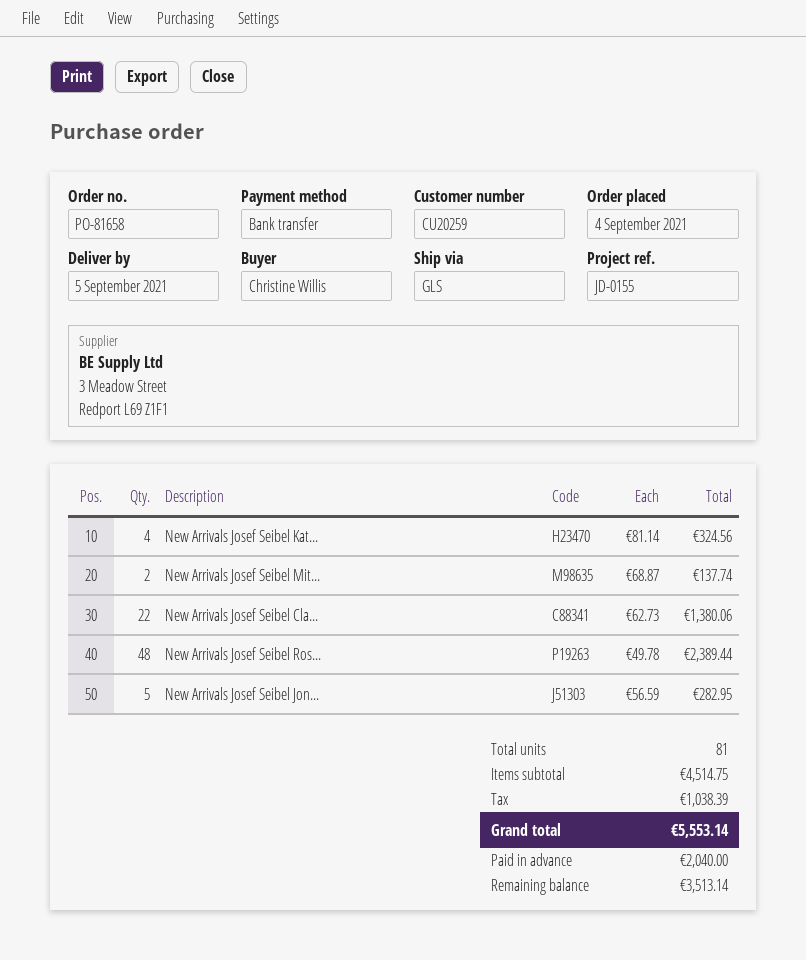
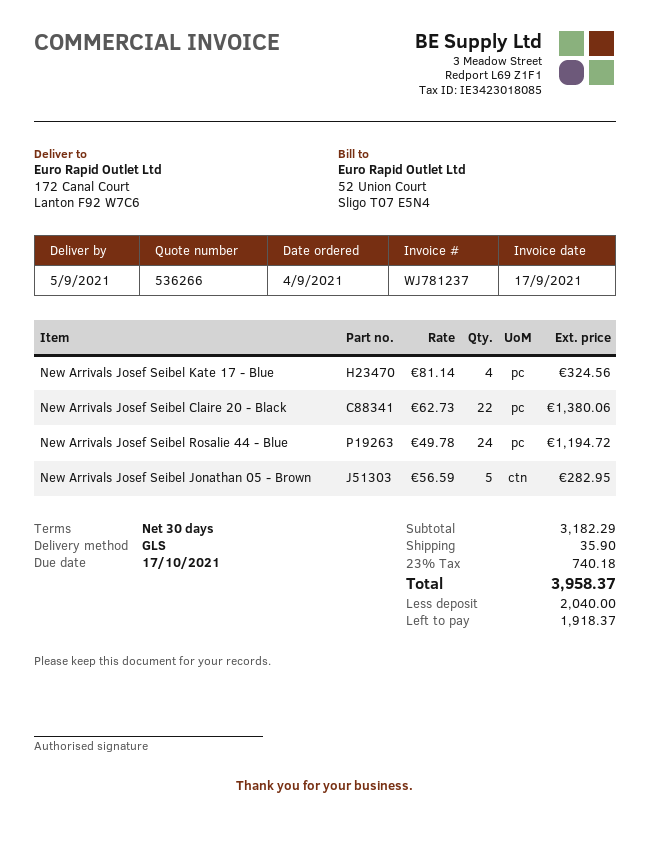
New Arrivals Josef Seibel Mit...: 2 x 68.87 = 137.74 -> none
New Arrivals Josef Seibel Ros...: 48 x 49.78 = 2389.44 -> 24 x 49.78 = 1194.72
subtotal: 4514.75 -> 3182.29
shipping: none -> 35.90
tax: 1038.39 -> 740.18
total: 5553.14 -> 3958.37
balance: 3513.14 -> 1918.37

